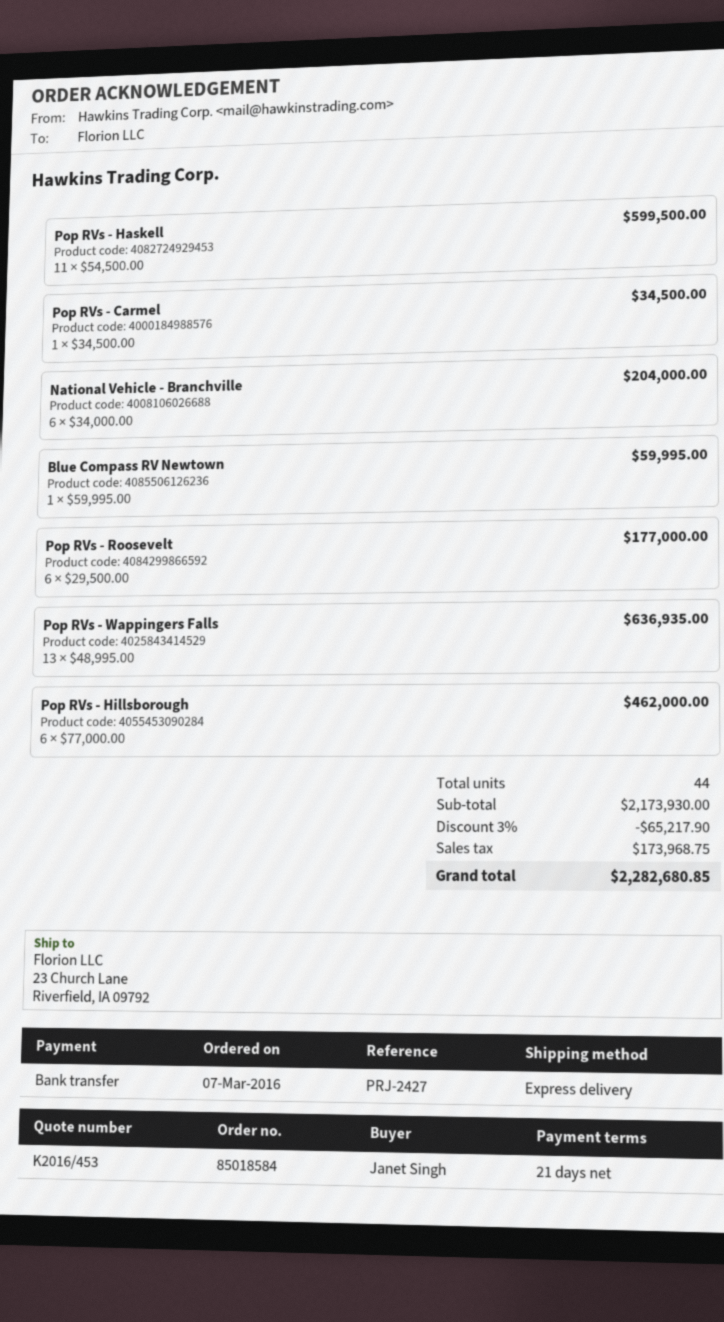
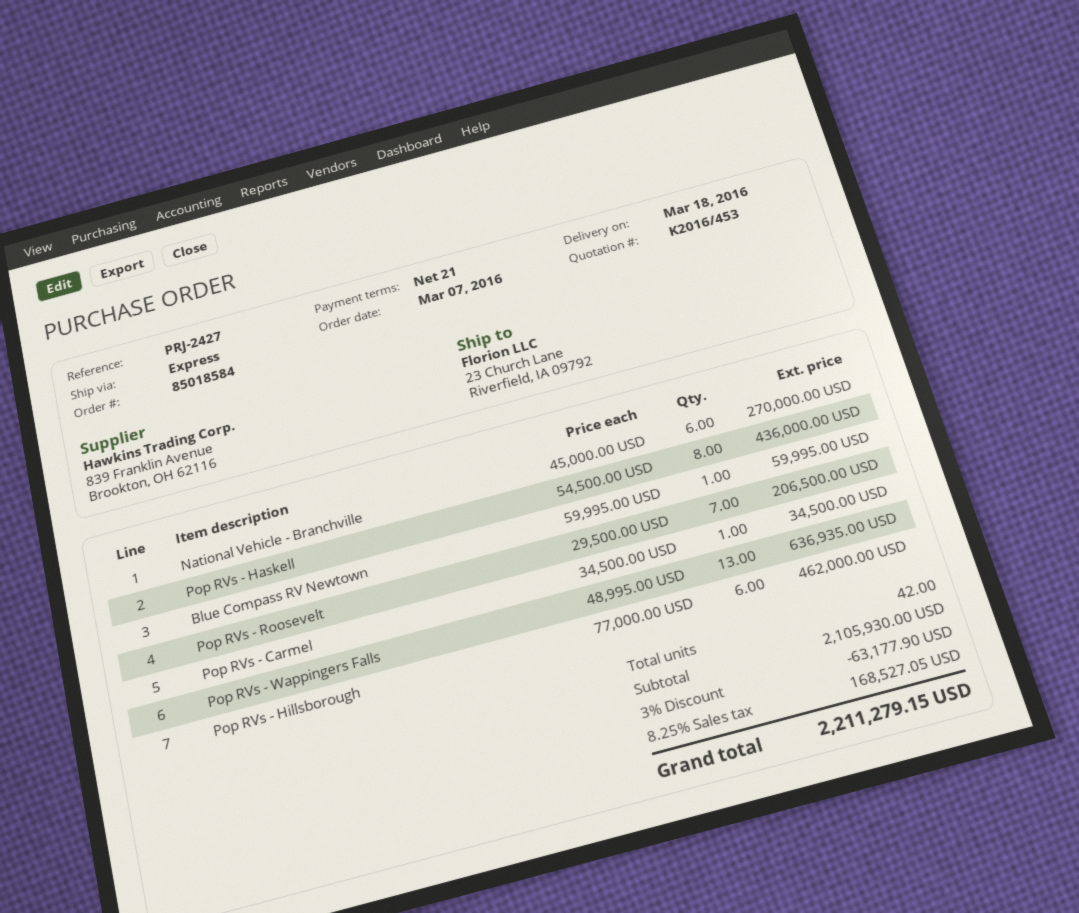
Pop RVs - Haskell: 11 x 54500.00 = 599500.00 -> 8 x 54500.00 = 436000.00
National Vehicle - Branchville: 6 x 34000.00 = 204000.00 -> 6 x 45000.00 = 270000.00
Pop RVs - Roosevelt: 6 x 29500.00 = 177000.00 -> 7 x 29500.00 = 206500.00
total quantity: 44 -> 42
subtotal: 2173930.00 -> 2105930.00
discount: 3% = 65217.90 -> 3% = 63177.90
tax: 173968.75 -> 168527.05
total: 2282680.85 -> 2211279.15

